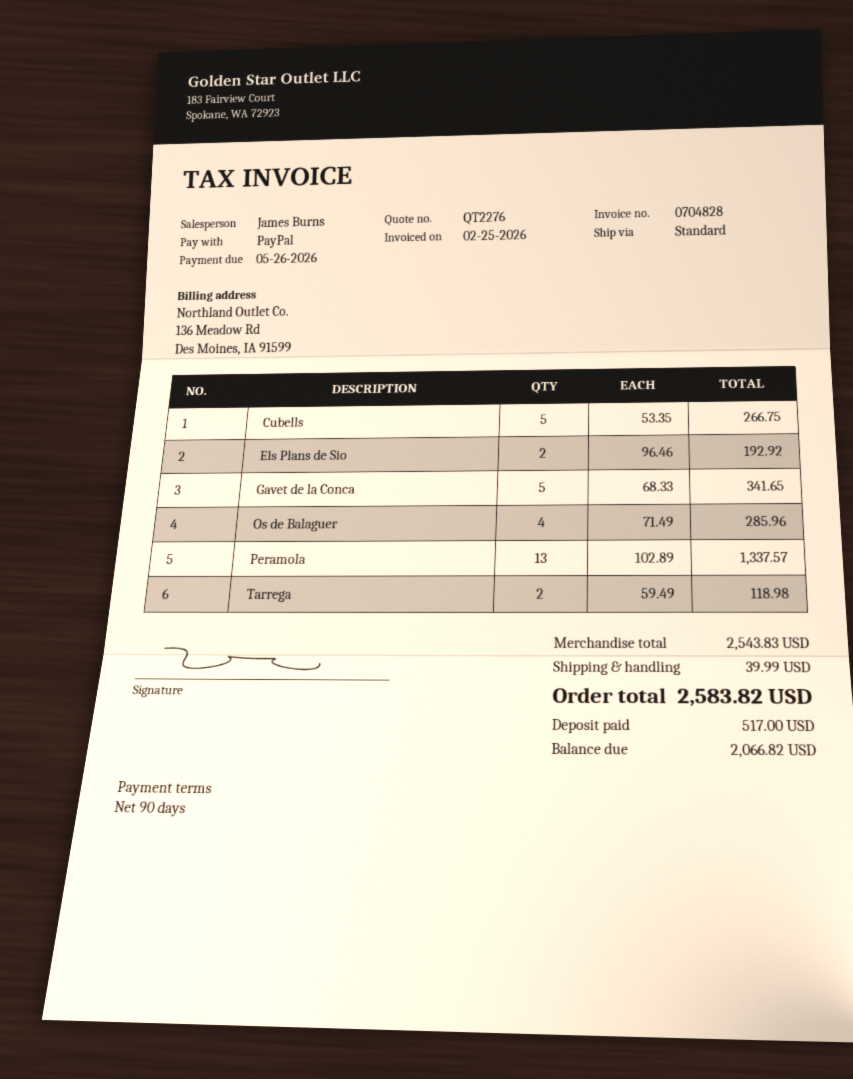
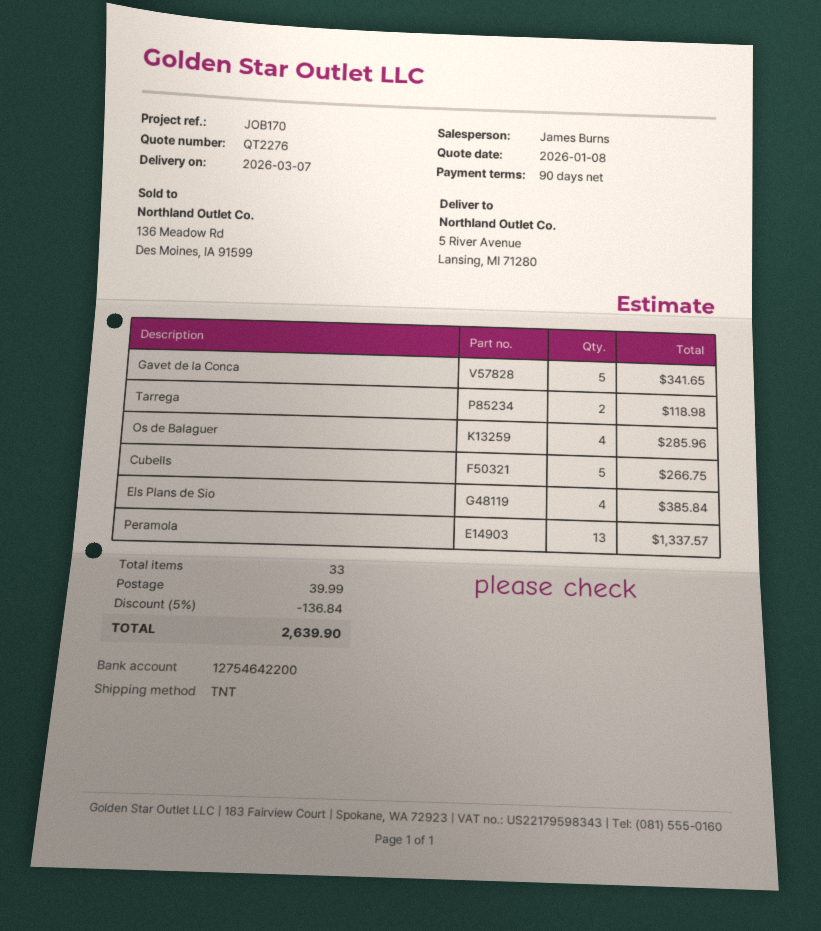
shipping method: standard -> TNT
Els Plans de Sio: 2 for 192.92 -> 4 for 385.84
discount: none -> 5% = 136.84
total: 2583.82 -> 2639.90

